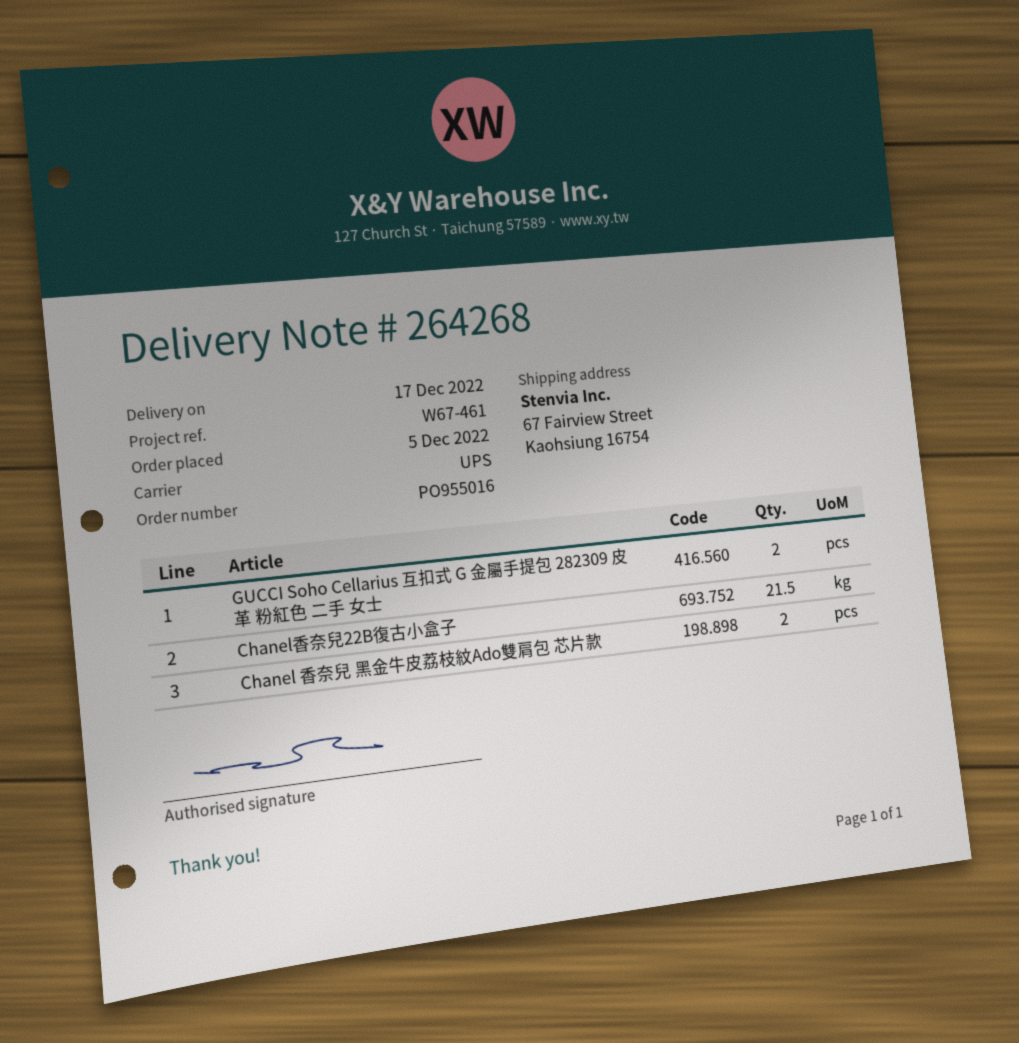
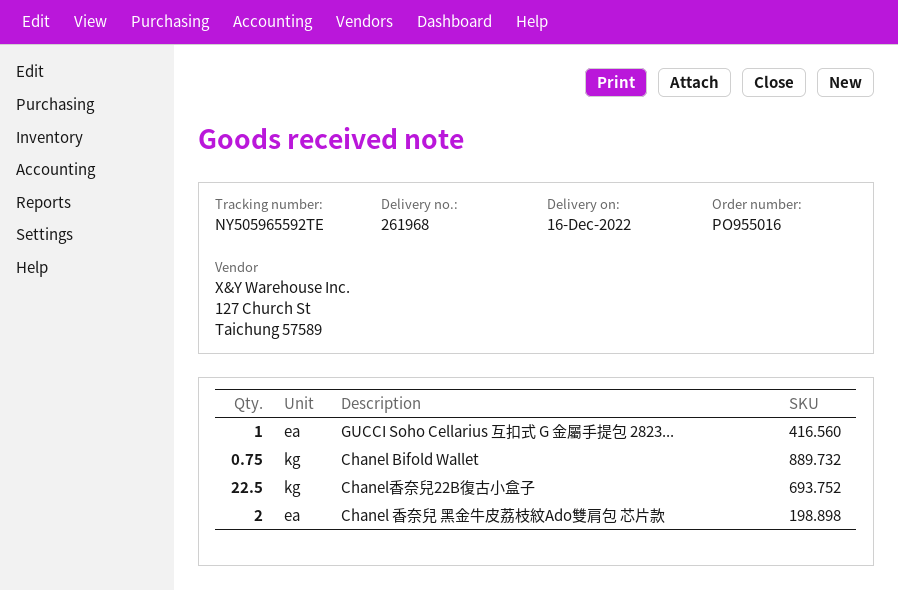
delivery note number: 264268 -> 261968
delivery date: 2022-12-17 -> 2022-12-16
GUCCI Soho Cellarius 互扣式 G 金屬手提包 282309 皮革 粉紅色 二手 女士: 2 -> 1
Chanel香奈兒22B復古小盒子: 21.5 -> 22.5
Chanel Bifold Wallet: none -> 0.75

